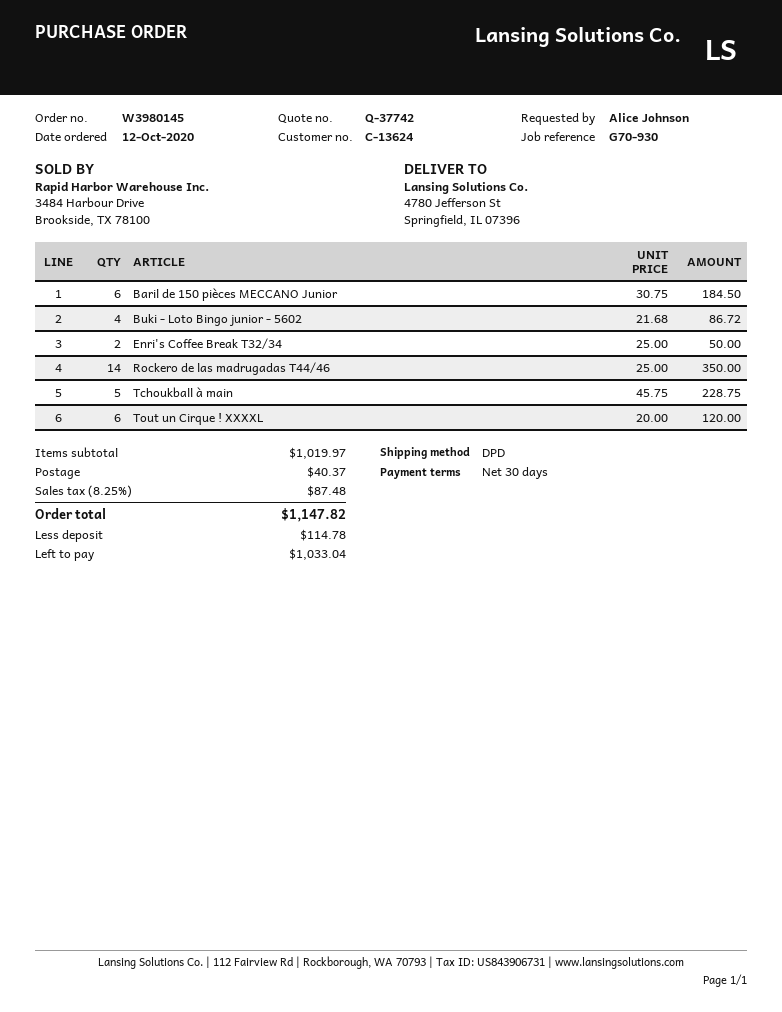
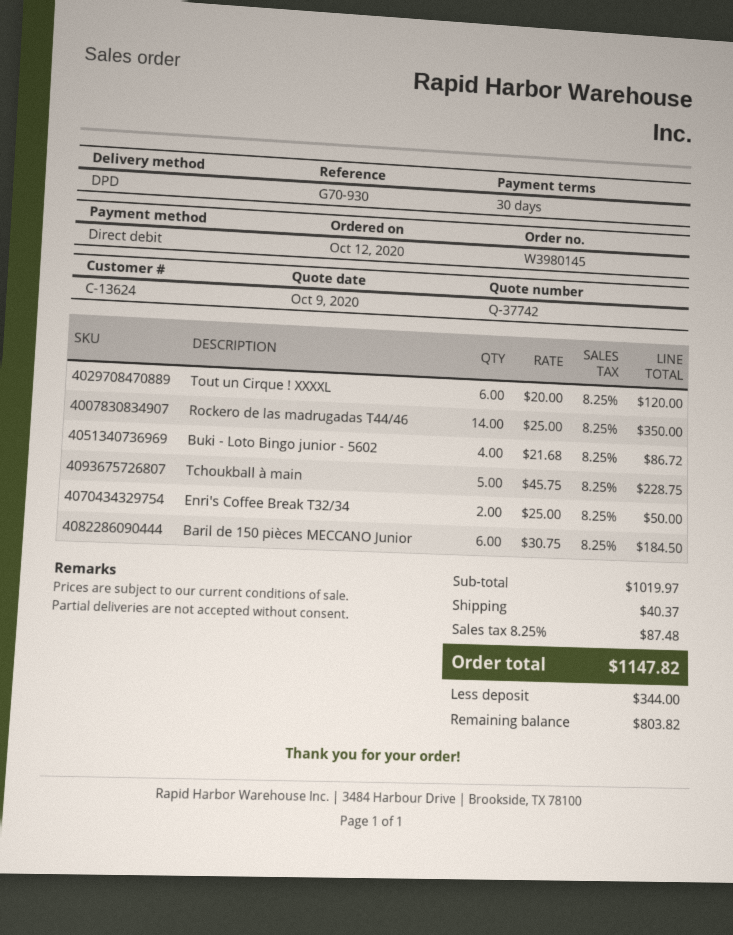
deposit: 114.78 -> 344.00
balance: 1033.04 -> 803.82

